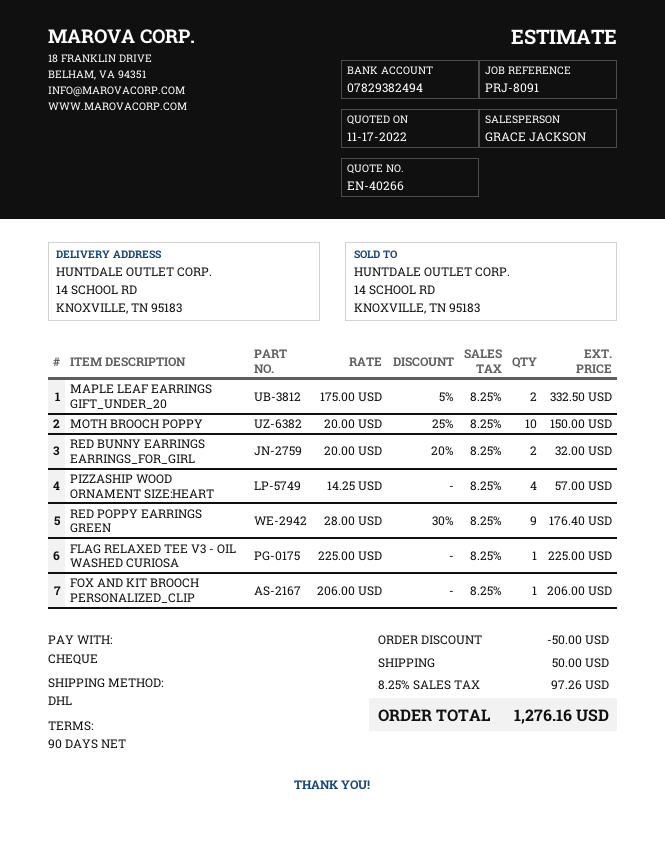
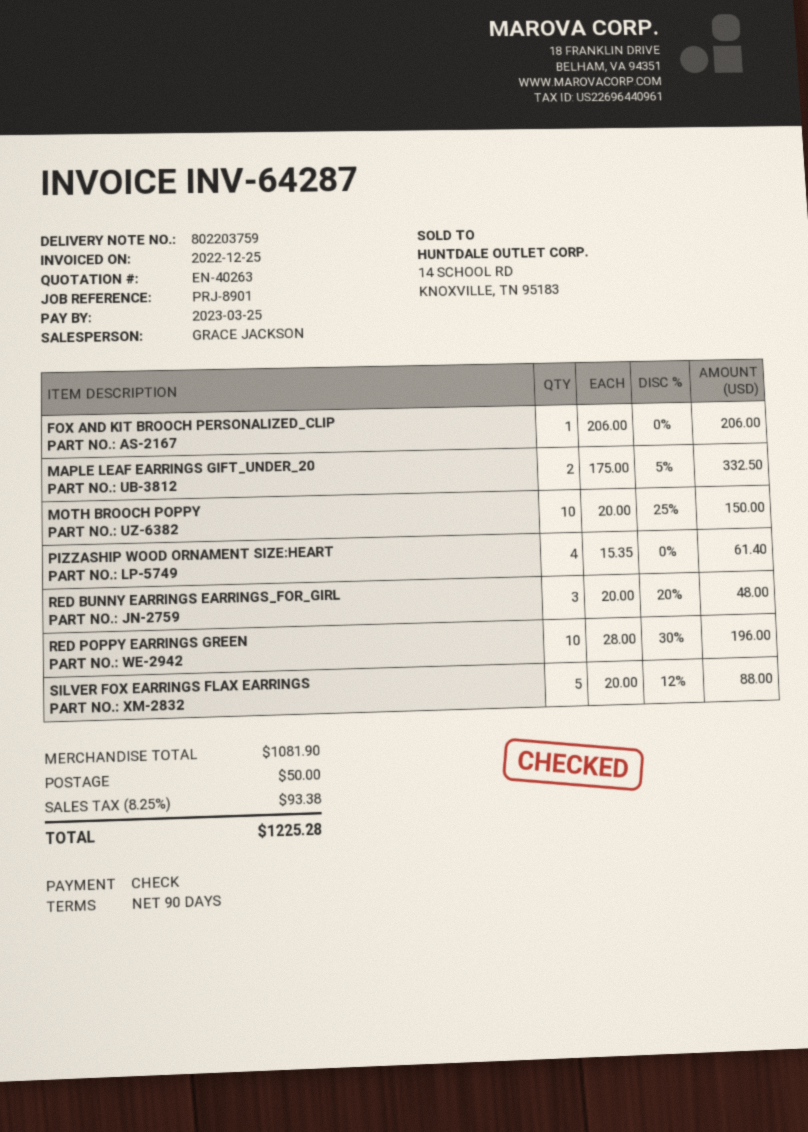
quote number: EN-40266 -> EN-40263
reference: PRJ-8091 -> PRJ-8901
RED BUNNY EARRINGS EARRINGS_FOR_GIRL: 2 x 20.00 - 20% = 32.00 -> 3 x 20.00 - 20% = 48.00
PIZZASHIP WOOD ORNAMENT SIZE:HEART: 4 x 14.25 = 57.00 -> 4 x 15.35 = 61.40
RED POPPY EARRINGS GREEN: 9 x 28.00 - 30% = 176.40 -> 10 x 28.00 - 30% = 196.00
FLAG RELAXED TEE V3 - OIL WASHED CURIOSA: 1 x 225.00 = 225.00 -> none
SILVER FOX EARRINGS FLAX EARRINGS: none -> 5 x 20.00 - 12% = 88.00
discount: 50.00 -> none
tax: 8.25% = 97.26 -> 8.25% = 93.38
total: 1276.16 -> 1225.28

